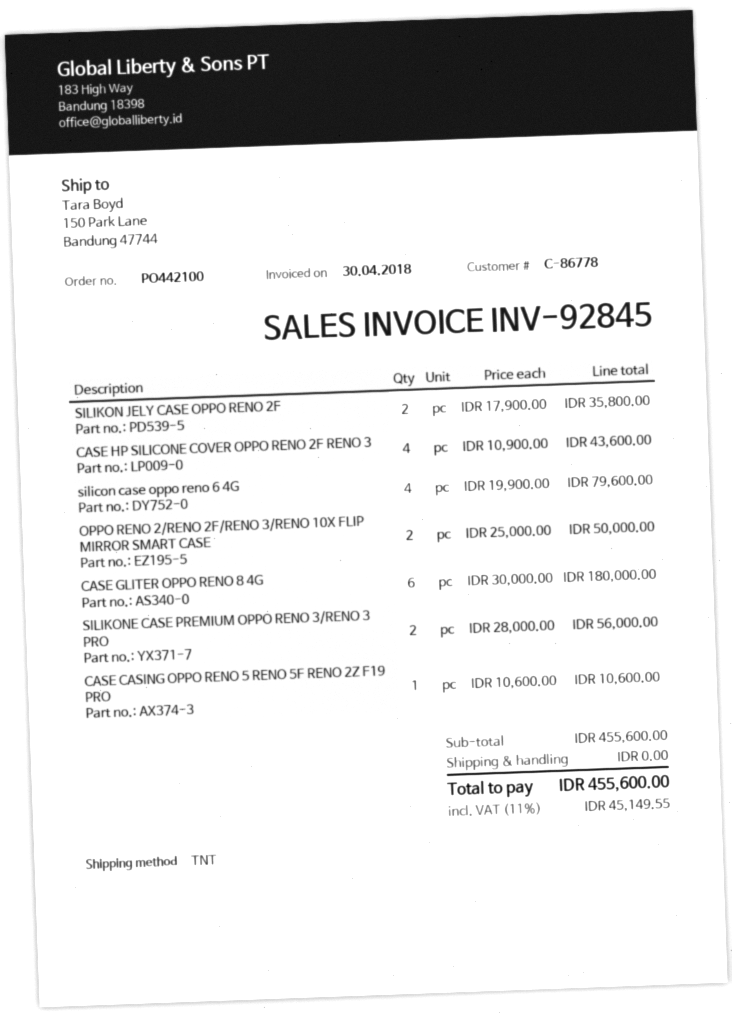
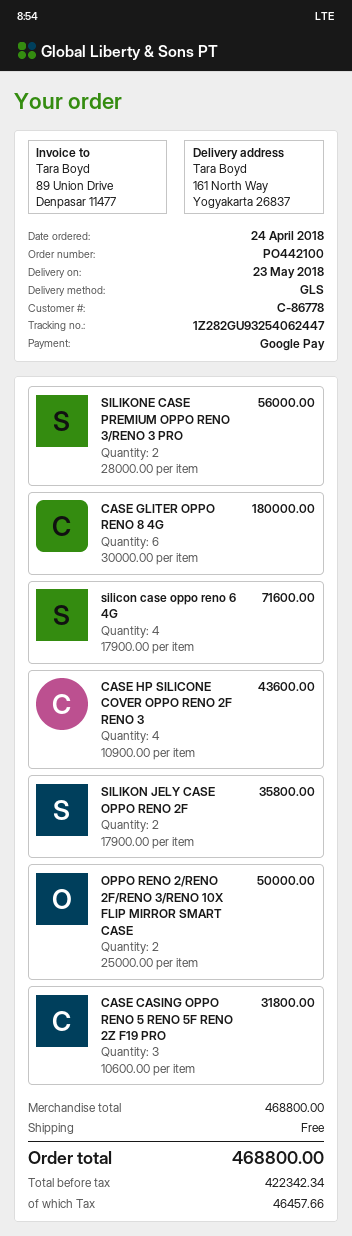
shipping method: TNT -> GLS
ship to: 150 Park Lane, Bandung 47744 -> 161 North Way, Yogyakarta 26837
silicon case oppo reno 6 4G: 4 x 19900.00 = 79600.00 -> 4 x 17900.00 = 71600.00
CASE CASING OPPO RENO 5 RENO 5F RENO 2Z F19 PRO: 1 x 10600.00 = 10600.00 -> 3 x 10600.00 = 31800.00
subtotal: 455600.00 -> 468800.00
tax: 45149.55 -> 46457.66
total: 455600.00 -> 468800.00

